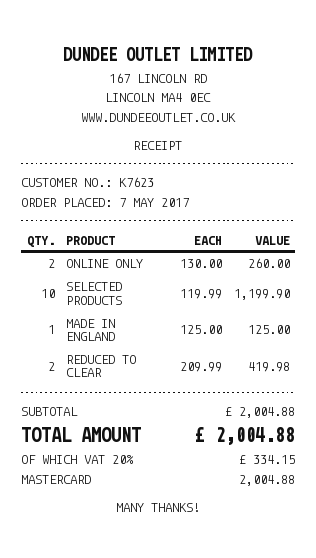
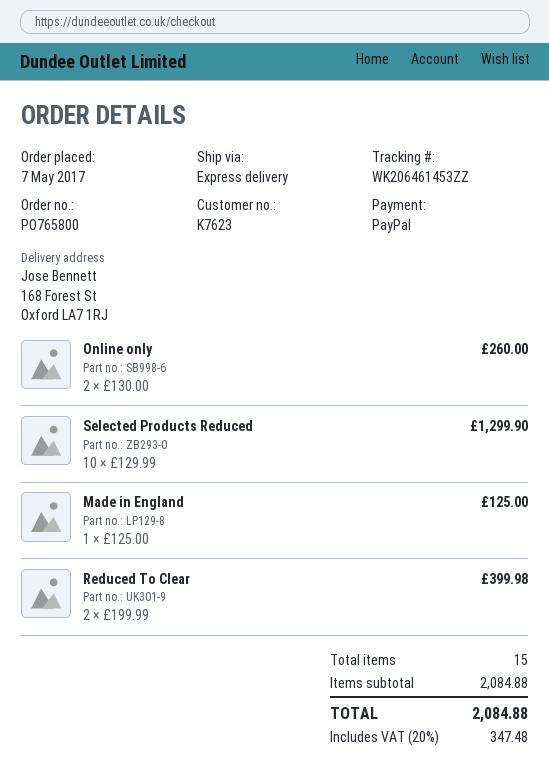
payment method: Mastercard -> PayPal
SELECTED PRODUCTS: 10 x 119.99 = 1199.90 -> 10 x 129.99 = 1299.90
REDUCED TO CLEAR: 2 x 209.99 = 419.98 -> 2 x 199.99 = 399.98
subtotal: 2004.88 -> 2084.88
tax: 20% = 334.15 -> 20% = 347.48
total: 2004.88 -> 2084.88

